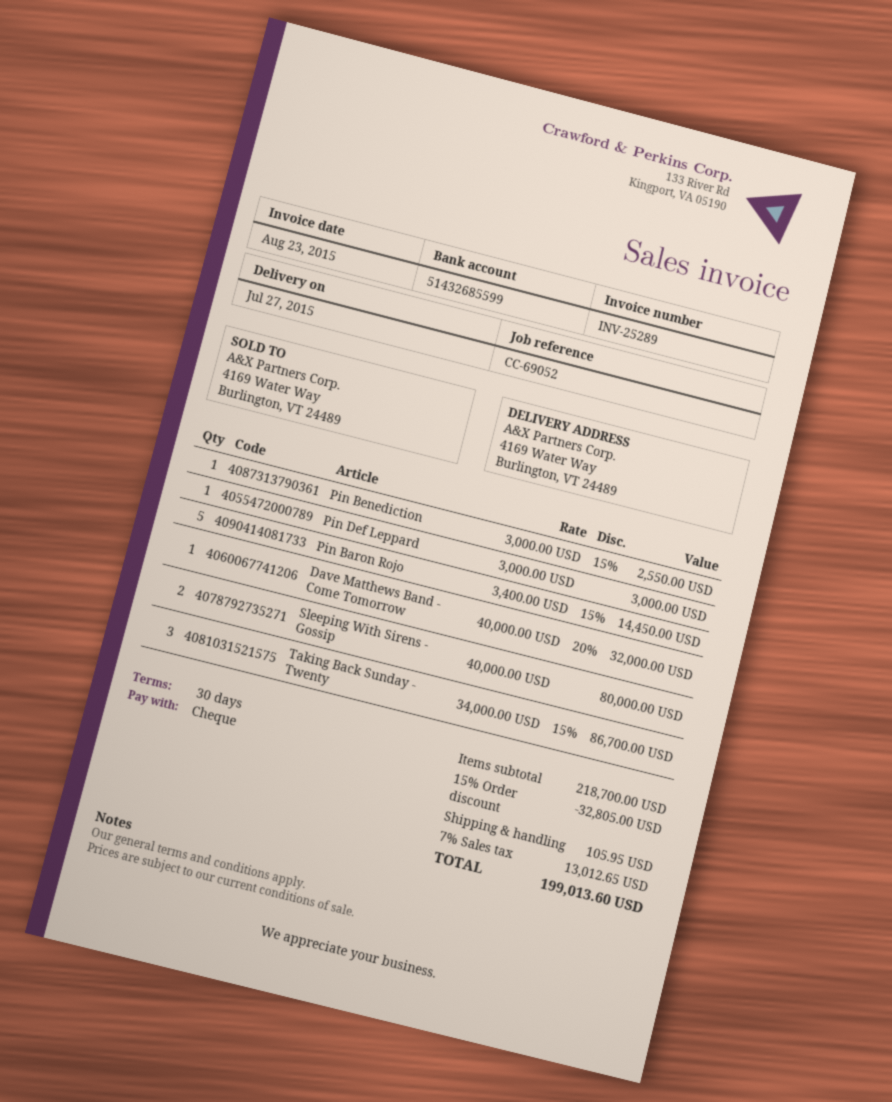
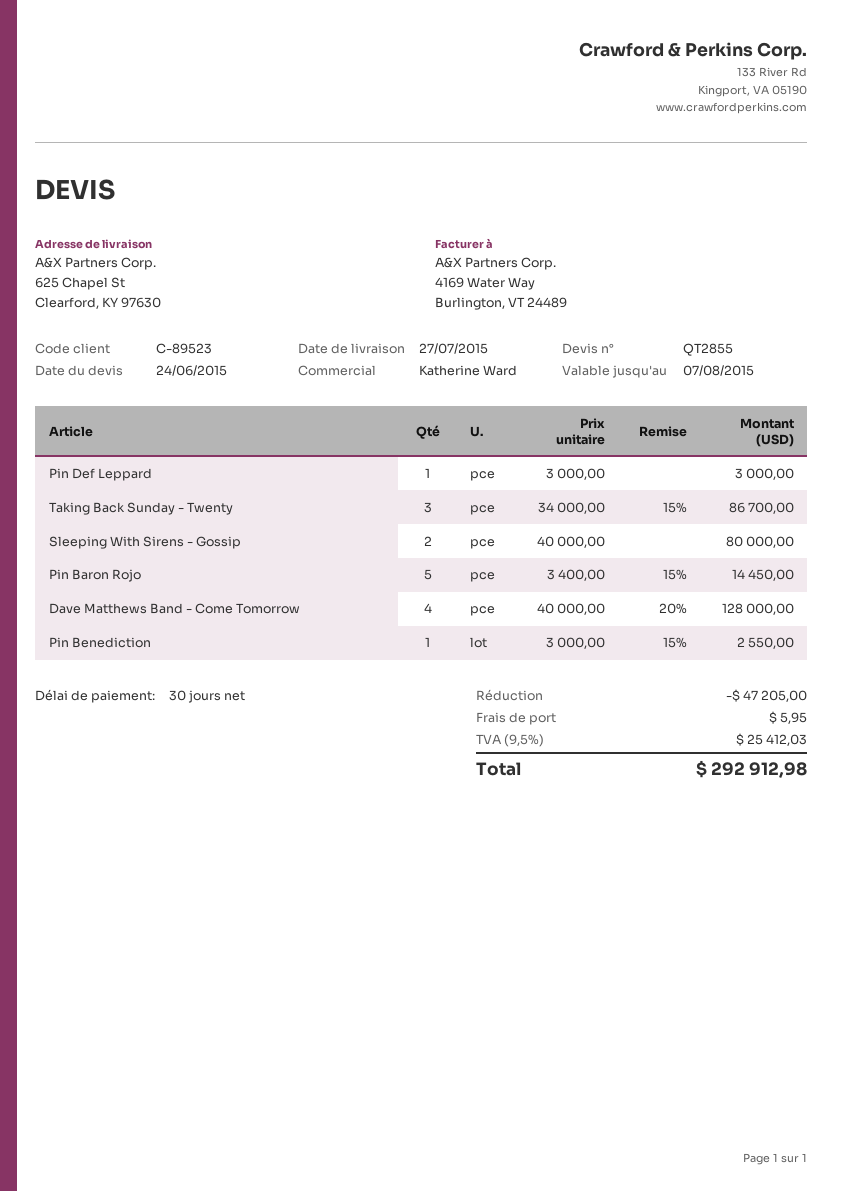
ship to: 4169 Water Way, Burlington, VT 24489 -> 625 Chapel St, Clearford, KY 97630
Dave Matthews Band - Come Tomorrow: 1 x 40000.00 - 20% = 32000.00 -> 4 x 40000.00 - 20% = 128000.00
discount: 32805.00 -> 47205.00
shipping: 105.95 -> 5.95
tax: 7% = 13012.65 -> 9.5% = 25412.03
total: 199013.60 -> 292912.98

